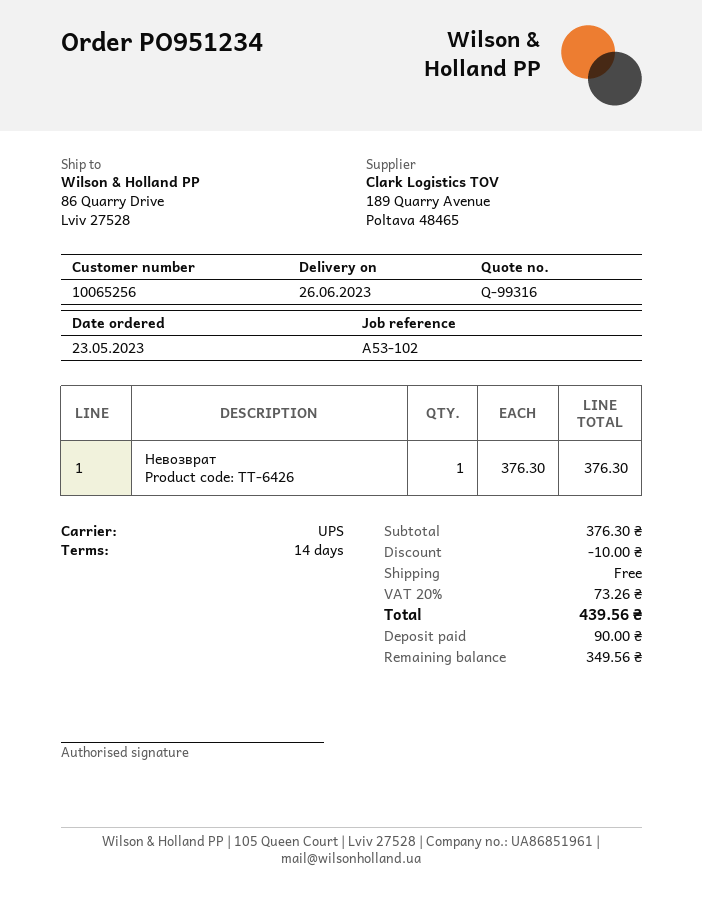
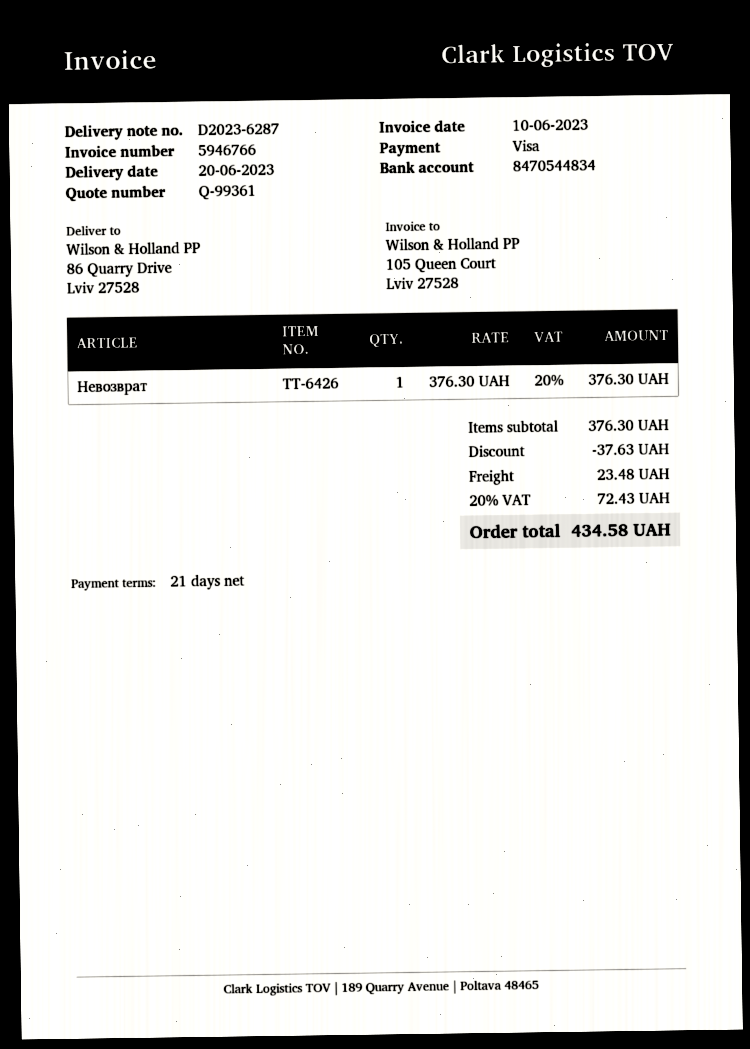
quote number: Q-99316 -> Q-99361
delivery date: 2023-06-26 -> 2023-06-20
payment terms: 14 days -> 21 days
discount: 10.00 -> 37.63
shipping: 0.00 -> 23.48
tax: 20% = 73.26 -> 20% = 72.43
total: 439.56 -> 434.58

